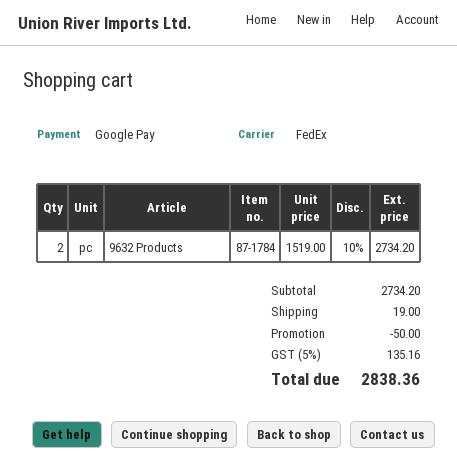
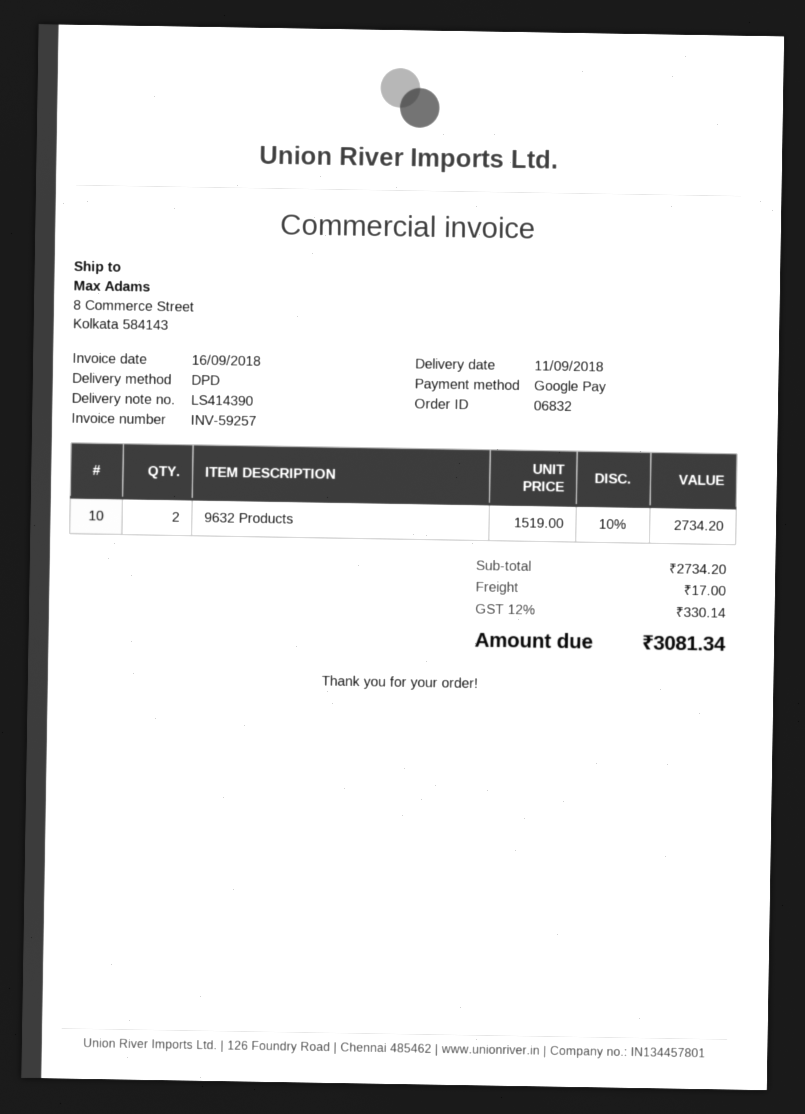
shipping method: FedEx -> DPD
discount: 50.00 -> none
shipping: 19.00 -> 17.00
tax: 5% = 135.16 -> 12% = 330.14
total: 2838.36 -> 3081.34

